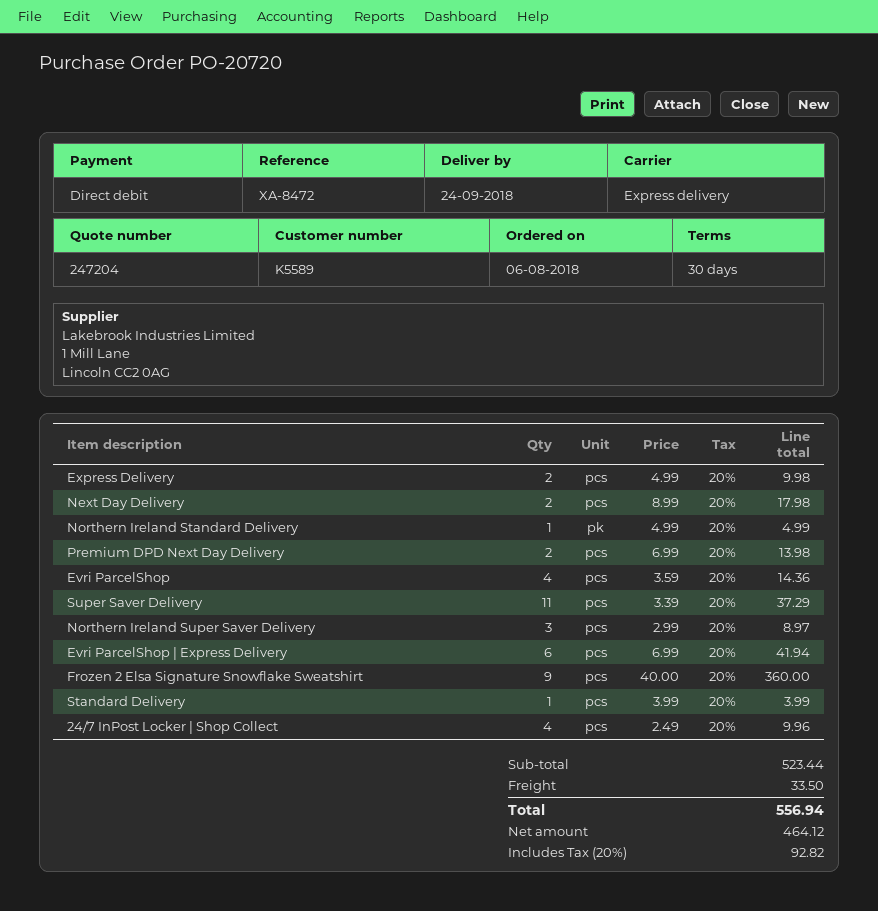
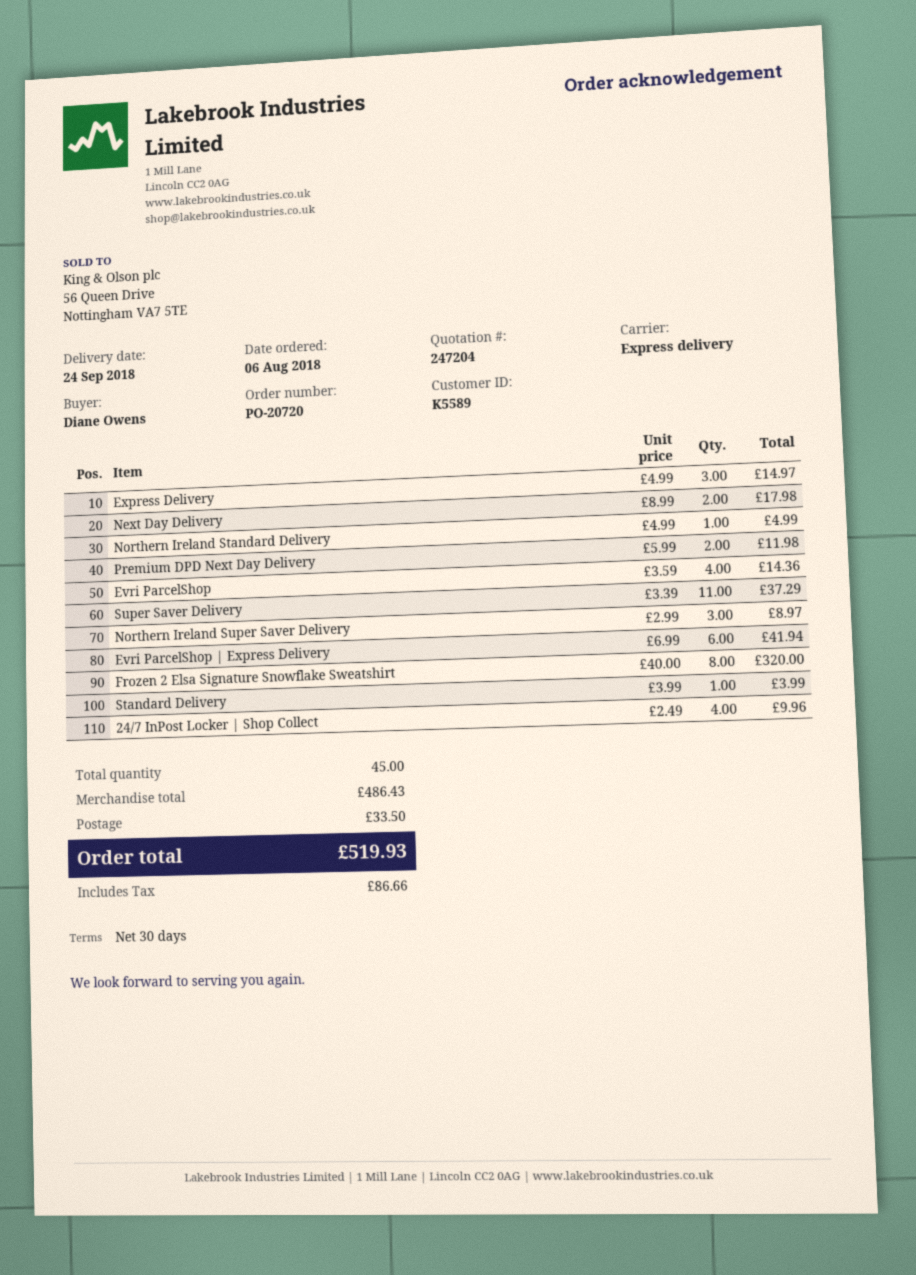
Express Delivery: 2 x 4.99 = 9.98 -> 3 x 4.99 = 14.97
Premium DPD Next Day Delivery: 2 x 6.99 = 13.98 -> 2 x 5.99 = 11.98
Frozen 2 Elsa Signature Snowflake Sweatshirt: 9 x 40.00 = 360.00 -> 8 x 40.00 = 320.00
subtotal: 523.44 -> 486.43
tax: 92.82 -> 86.66
total: 556.94 -> 519.93

